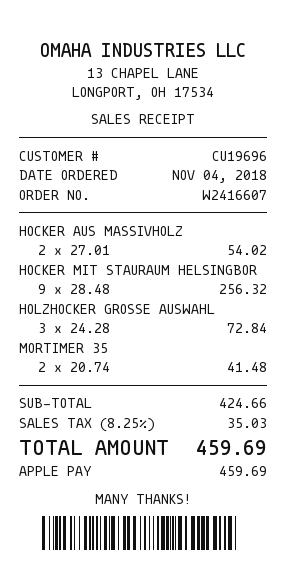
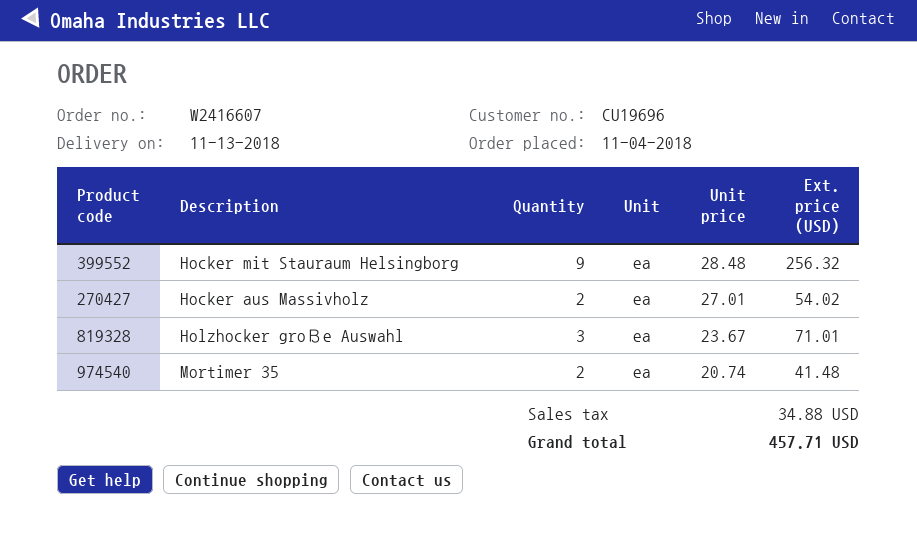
HOLZHOCKER GROSSE AUSWAHL: 3 x 24.28 = 72.84 -> 3 x 23.67 = 71.01
tax: 35.03 -> 34.88
total: 459.69 -> 457.71

